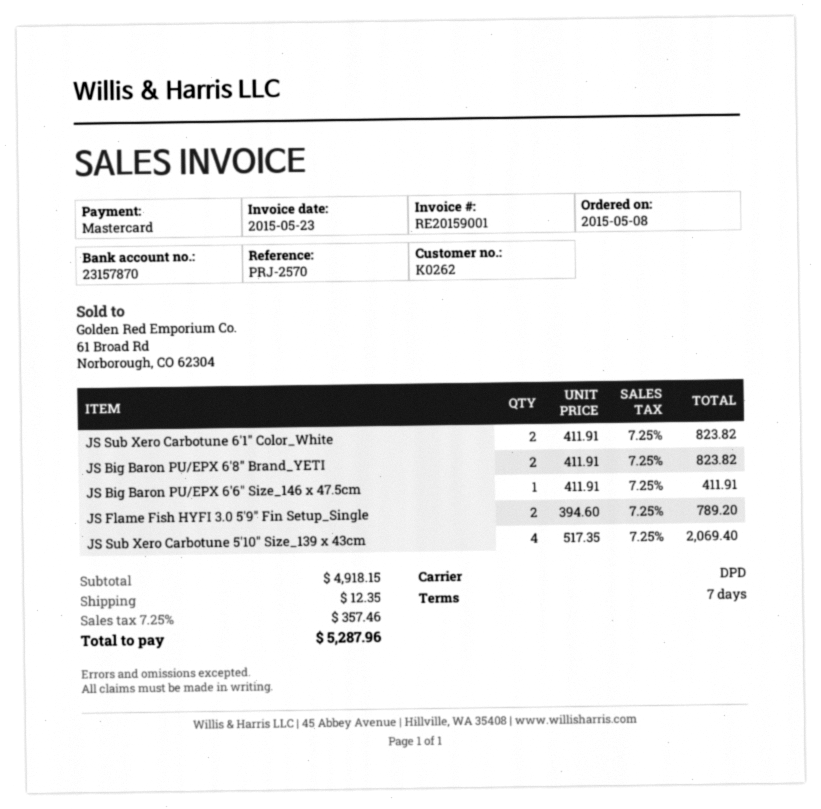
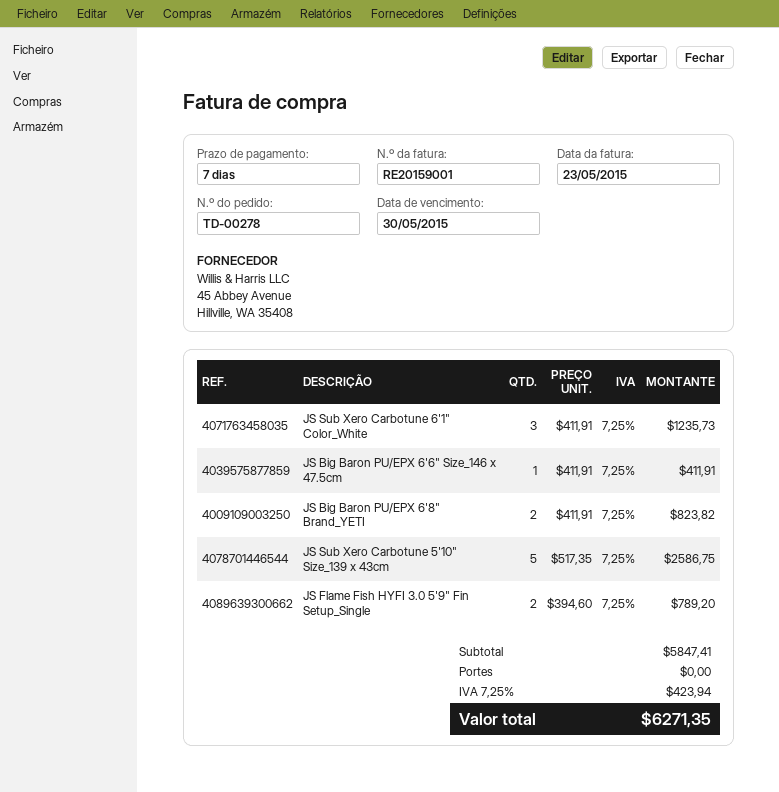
JS Sub Xero Carbotune 6'1" Color_White: 2 x 411.91 = 823.82 -> 3 x 411.91 = 1235.73
JS Sub Xero Carbotune 5'10" Size_139 x 43cm: 4 x 517.35 = 2069.40 -> 5 x 517.35 = 2586.75
subtotal: 4918.15 -> 5847.41
shipping: 12.35 -> 0.00
tax: 7.25% = 357.46 -> 7.25% = 423.94
total: 5287.96 -> 6271.35

